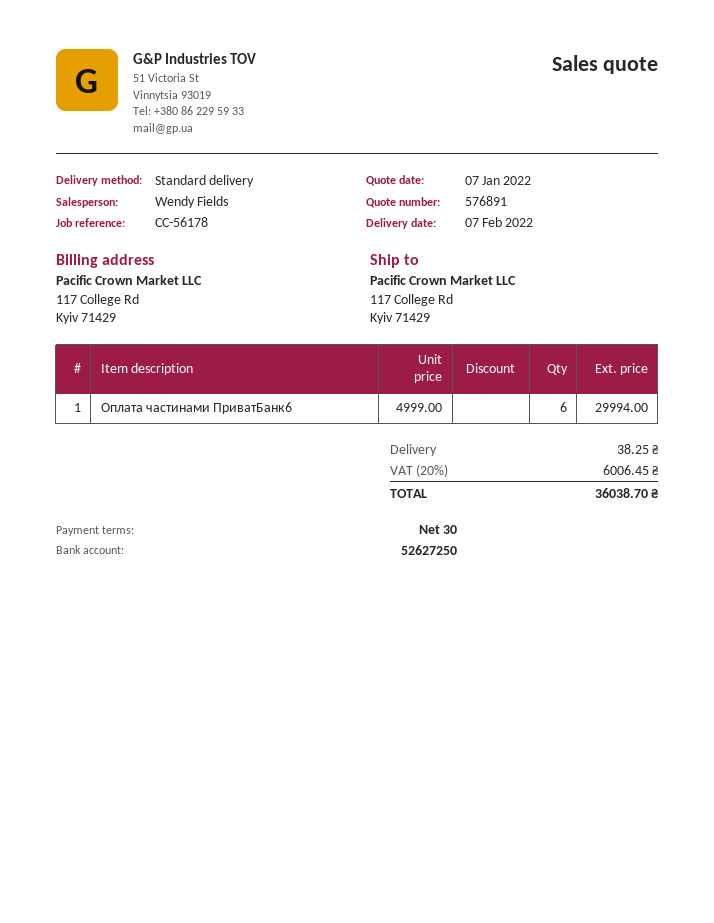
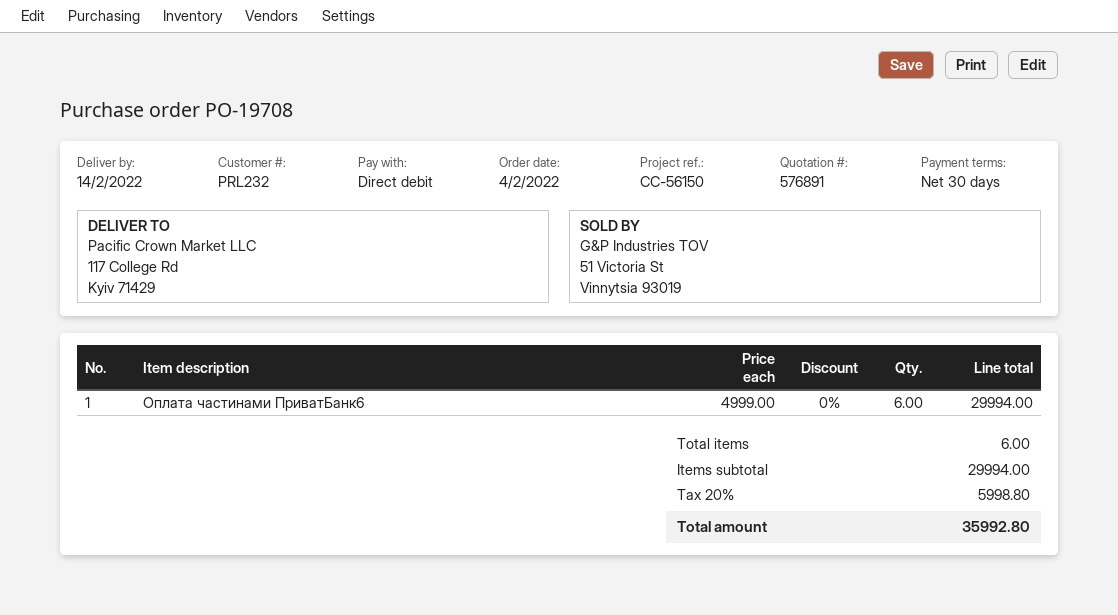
delivery date: 2022-02-07 -> 2022-02-14
reference: CC-56178 -> CC-56150
shipping: 38.25 -> none
tax: 20% = 6006.45 -> 20% = 5998.80
total: 36038.70 -> 35992.80

